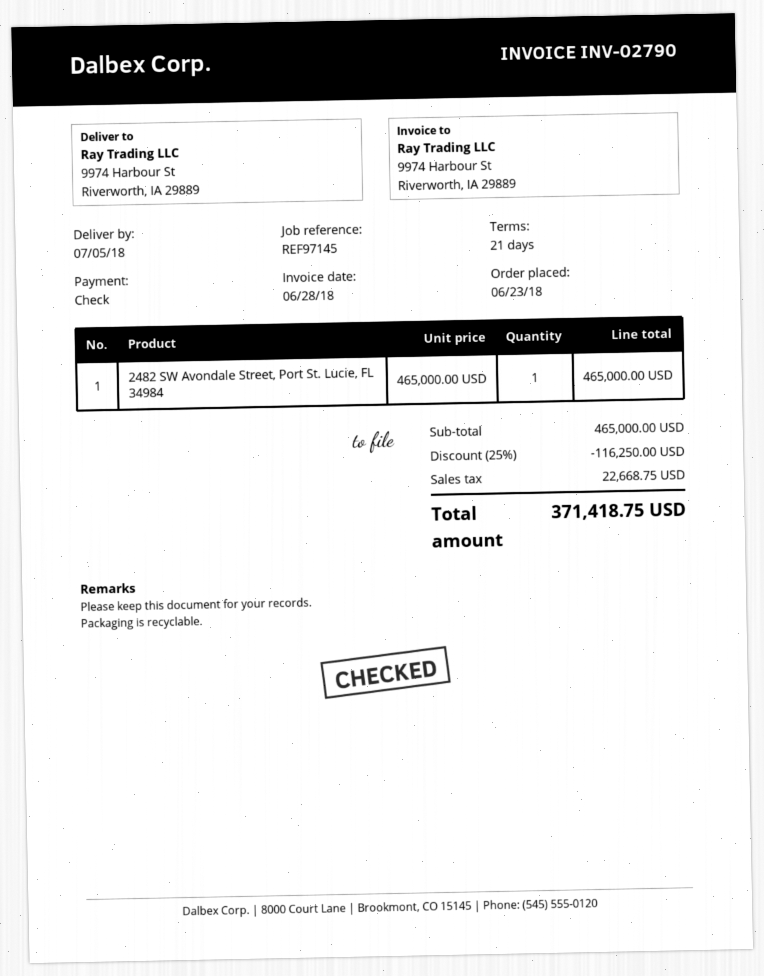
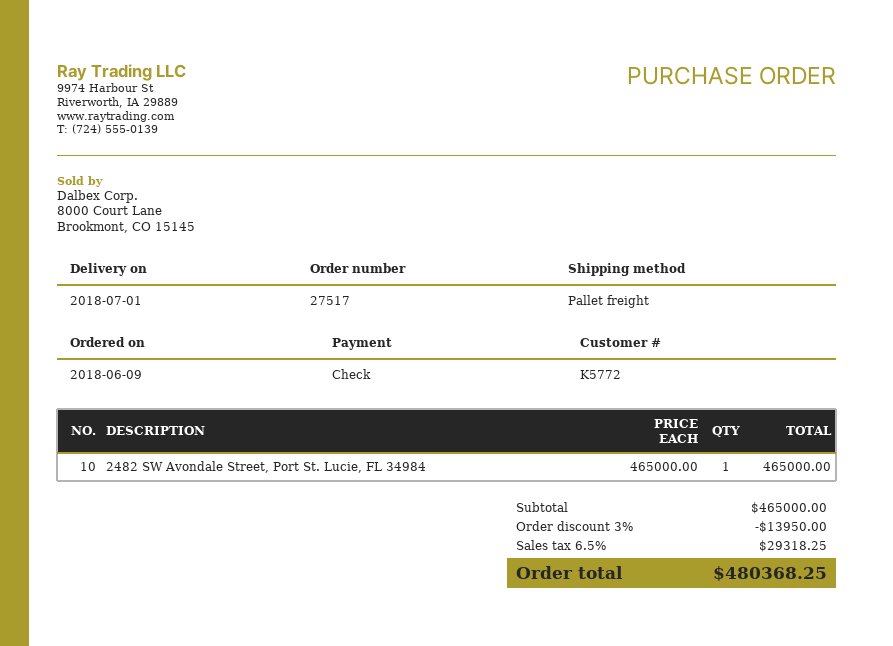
order date: 2018-06-23 -> 2018-06-09
delivery date: 2018-07-05 -> 2018-07-01
discount: 25% = 116250.00 -> 3% = 13950.00
tax: 22668.75 -> 29318.25
total: 371418.75 -> 480368.25

